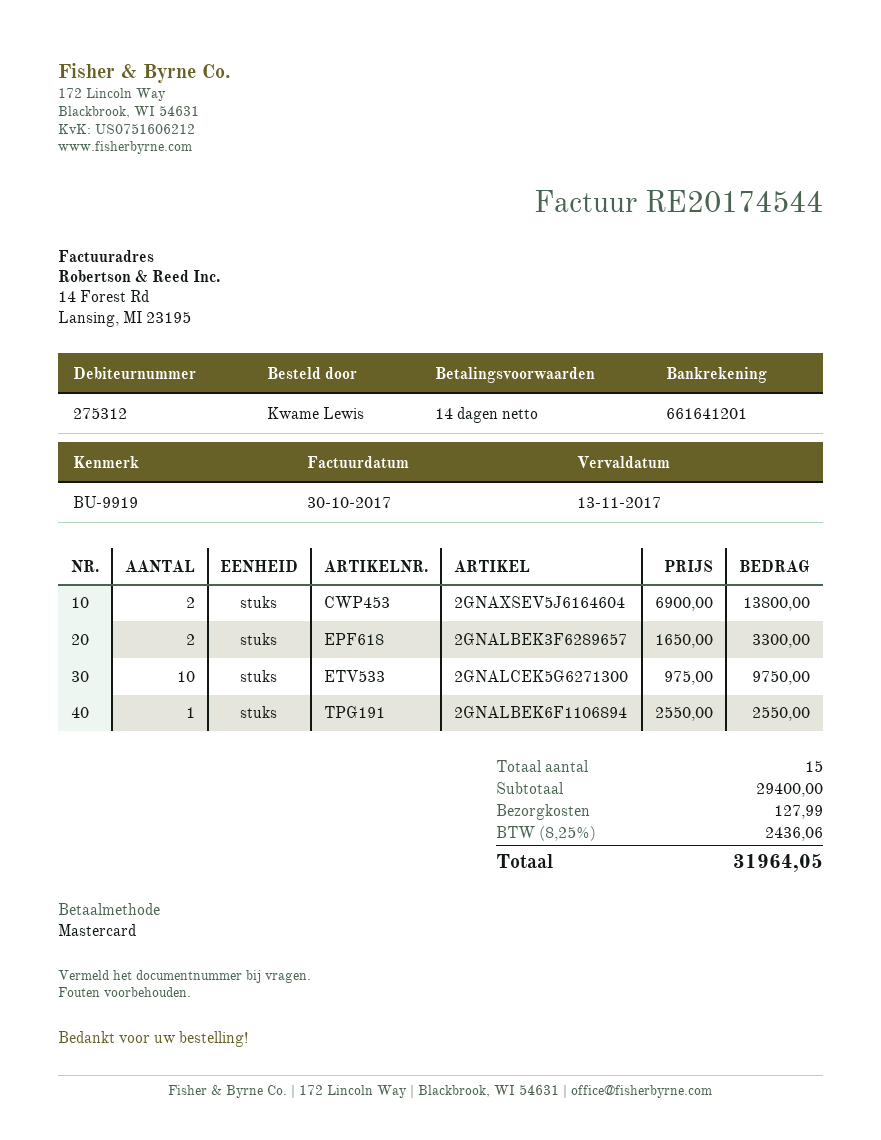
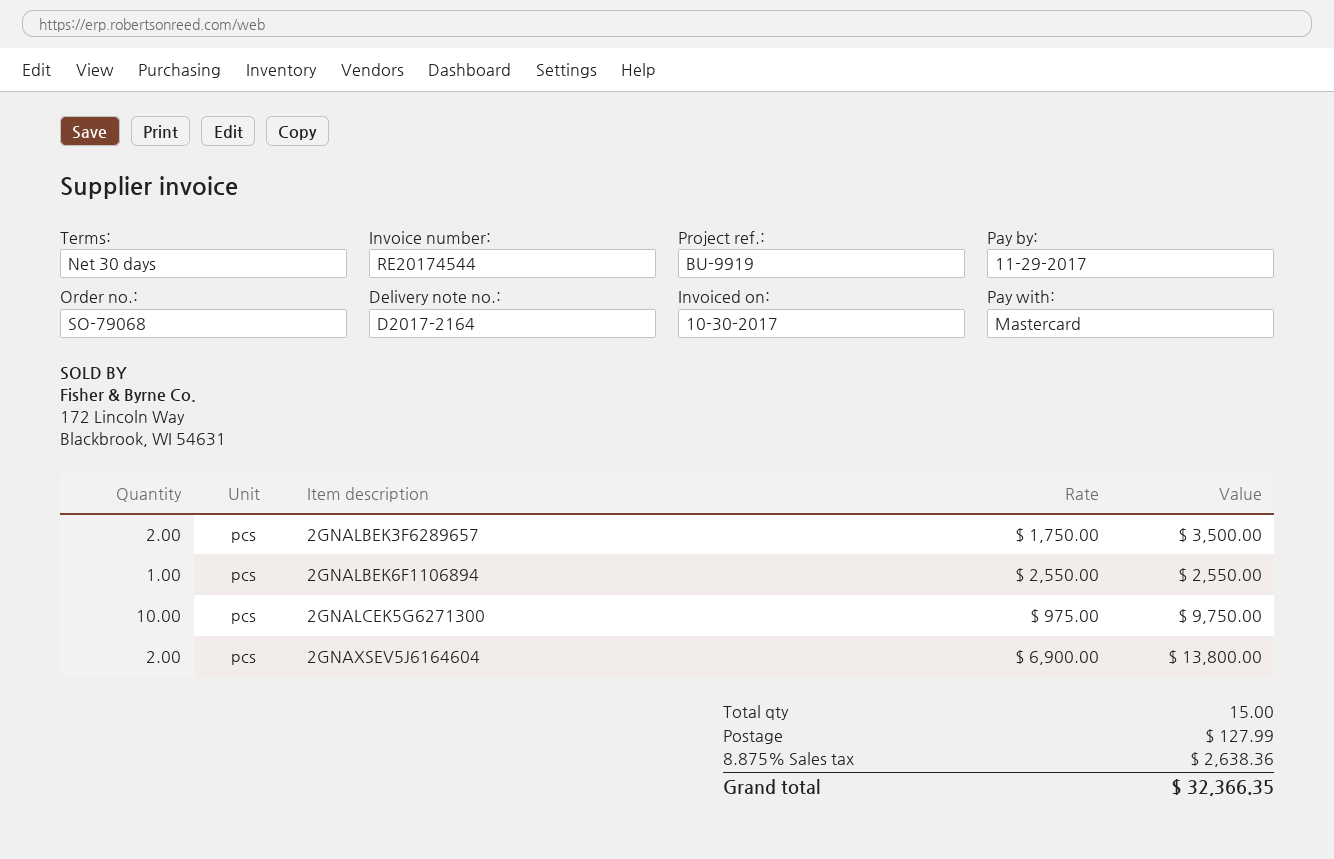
payment terms: 14 days -> 30 days
due date: 2017-11-13 -> 2017-11-29
2GNALBEK3F6289657: 2 x 1650.00 = 3300.00 -> 2 x 1750.00 = 3500.00
tax: 8.25% = 2436.06 -> 8.875% = 2638.36
total: 31964.05 -> 32366.35

